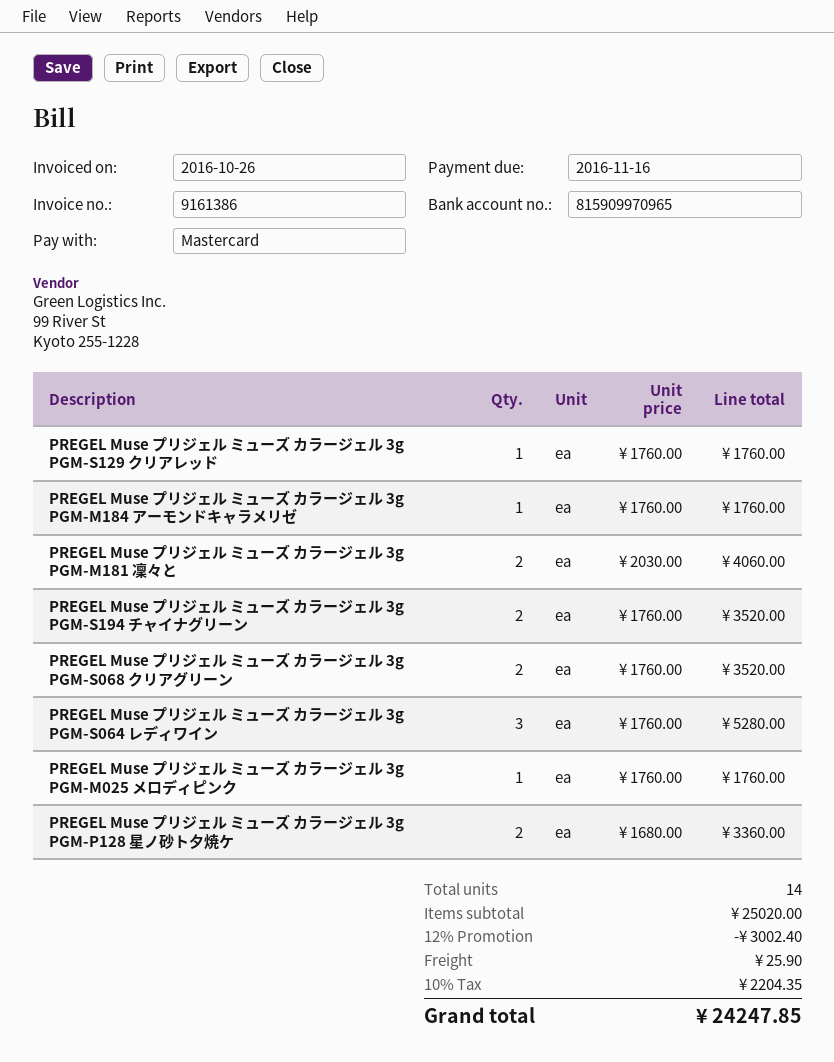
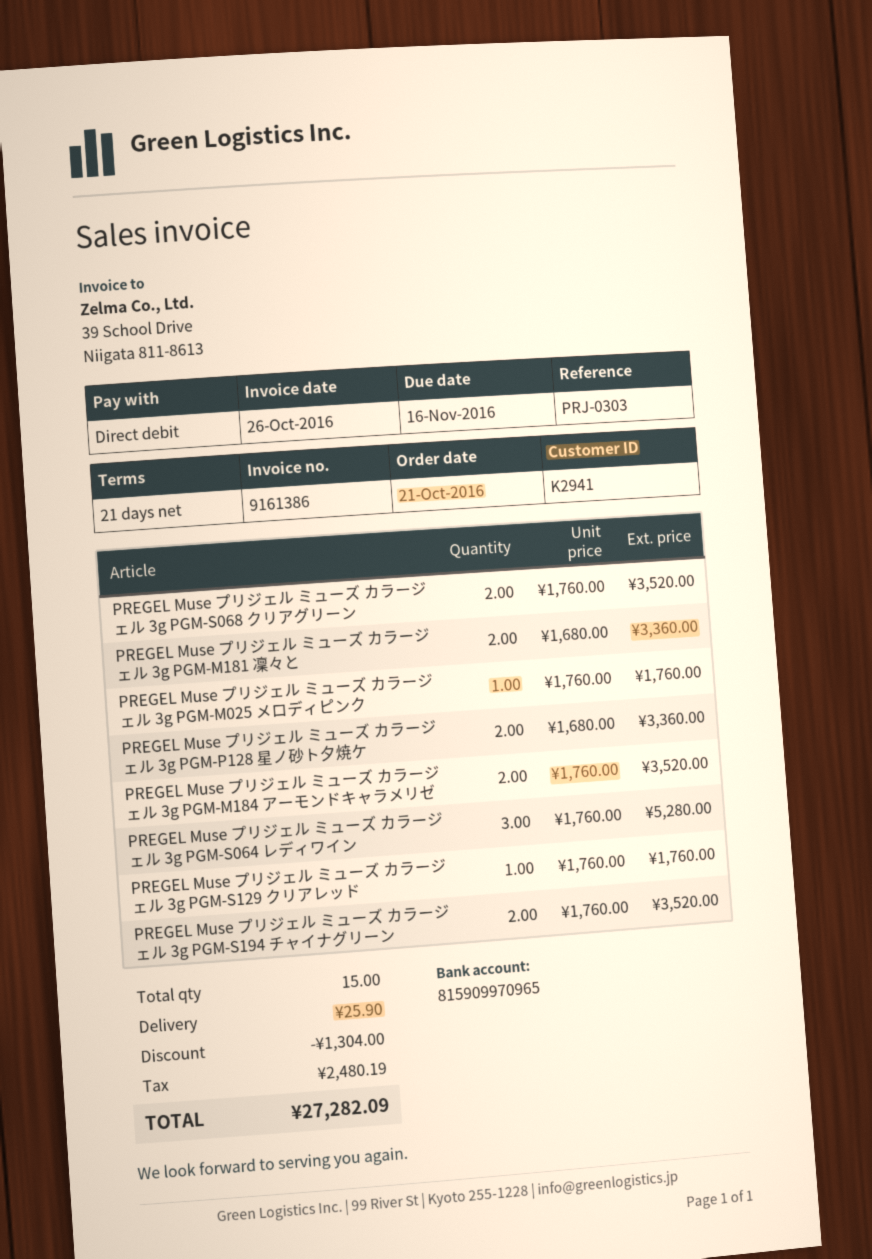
payment method: Mastercard -> direct debit
PREGEL Muse プリジェル ミューズ カラージェル 3g PGM-M184 アーモンドキャラメリゼ: 1 x 1760.00 = 1760.00 -> 2 x 1760.00 = 3520.00
PREGEL Muse プリジェル ミューズ カラージェル 3g PGM-M181 凜々と: 2 x 2030.00 = 4060.00 -> 2 x 1680.00 = 3360.00
total quantity: 14 -> 15
discount: 3002.40 -> 1304.00
tax: 2204.35 -> 2480.19
total: 24247.85 -> 27282.09

